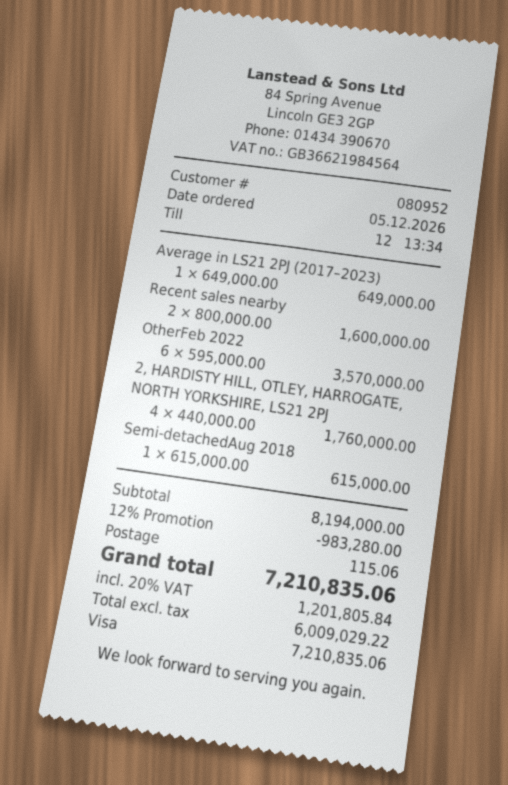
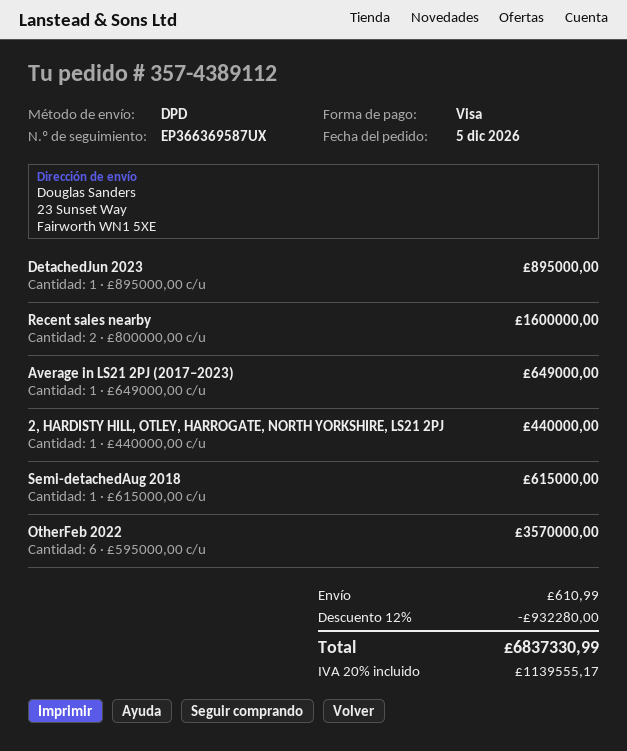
2, HARDISTY HILL, OTLEY, HARROGATE, NORTH YORKSHIRE, LS21 2PJ: 4 x 440000.00 = 1760000.00 -> 1 x 440000.00 = 440000.00
DetachedJun 2023: none -> 1 x 895000.00 = 895000.00
discount: 12% = 983280.00 -> 12% = 932280.00
shipping: 115.06 -> 610.99
tax: 20% = 1201805.84 -> 20% = 1139555.17
total: 7210835.06 -> 6837330.99

